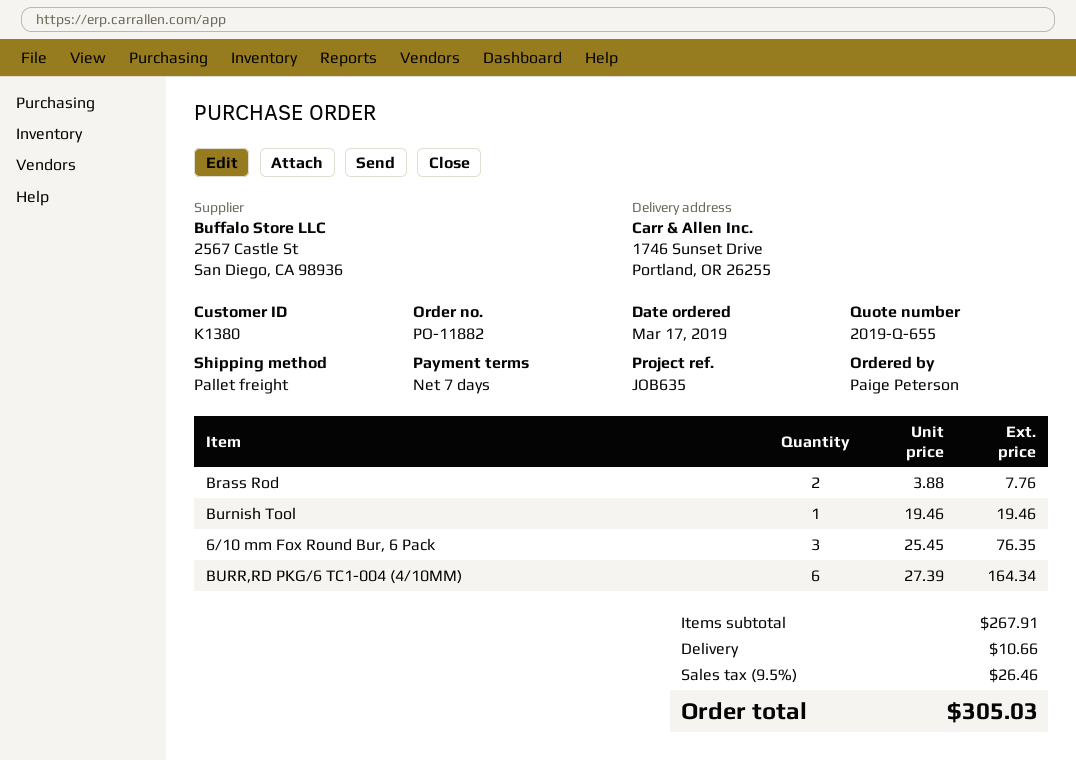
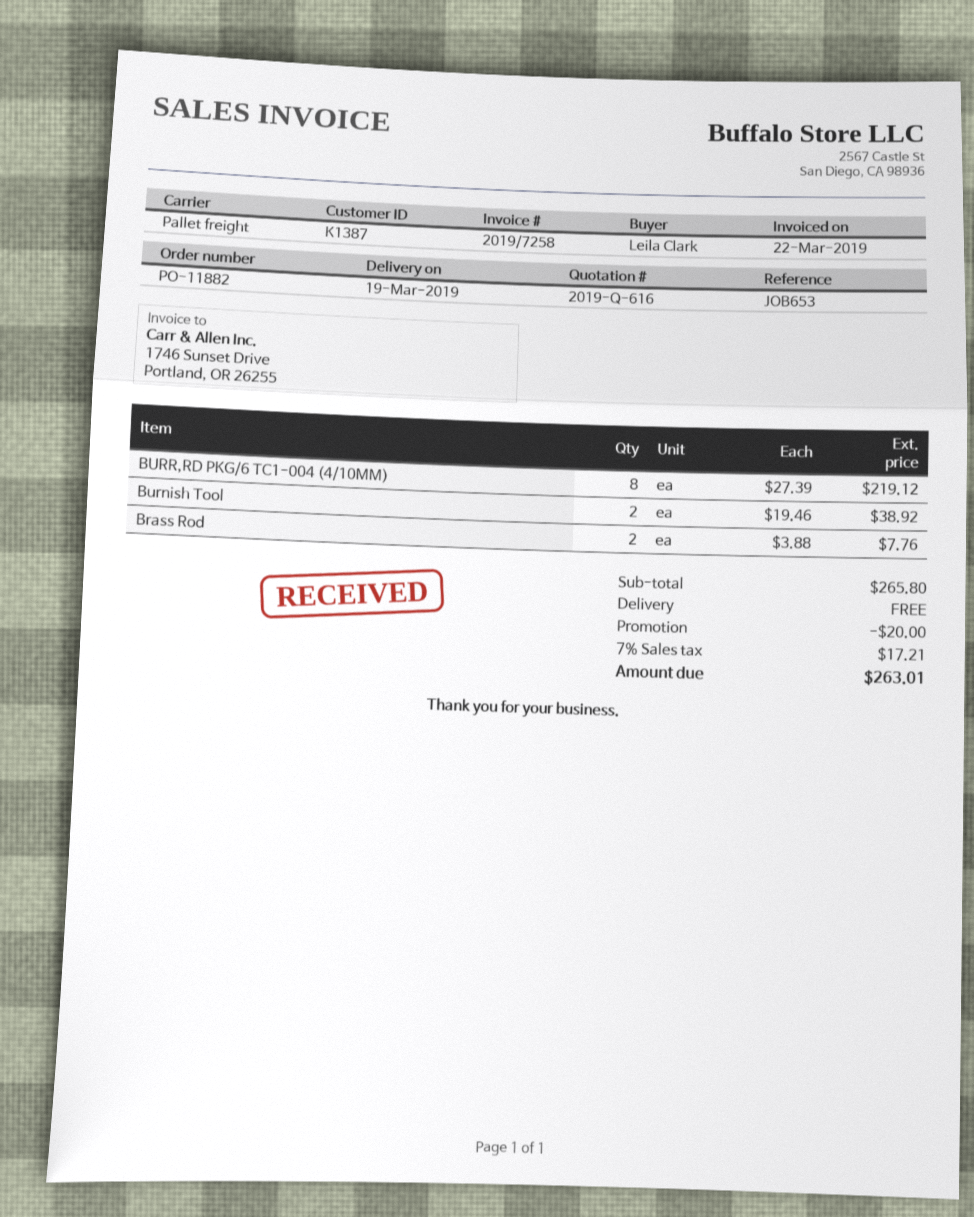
quote number: 2019-Q-655 -> 2019-Q-616
customer number: K1380 -> K1387
reference: JOB635 -> JOB653
ordered by: Paige Peterson -> Leila Clark
Burnish Tool: 1 x 19.46 = 19.46 -> 2 x 19.46 = 38.92
6/10 mm Fox Round Bur, 6 Pack: 3 x 25.45 = 76.35 -> none
BURR,RD PKG/6 TC1-004 (4/10MM): 6 x 27.39 = 164.34 -> 8 x 27.39 = 219.12
subtotal: 267.91 -> 265.80
discount: none -> 20.00
shipping: 10.66 -> 0.00
tax: 9.5% = 26.46 -> 7% = 17.21
total: 305.03 -> 263.01

